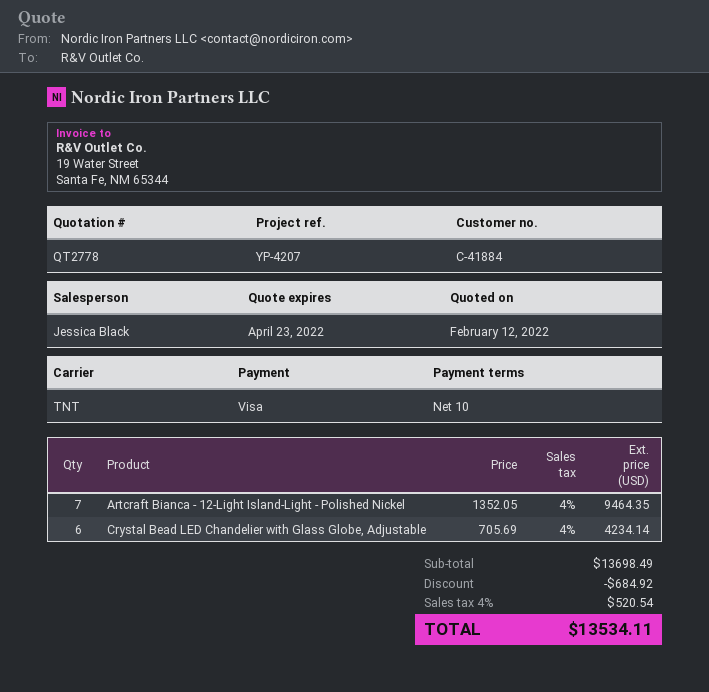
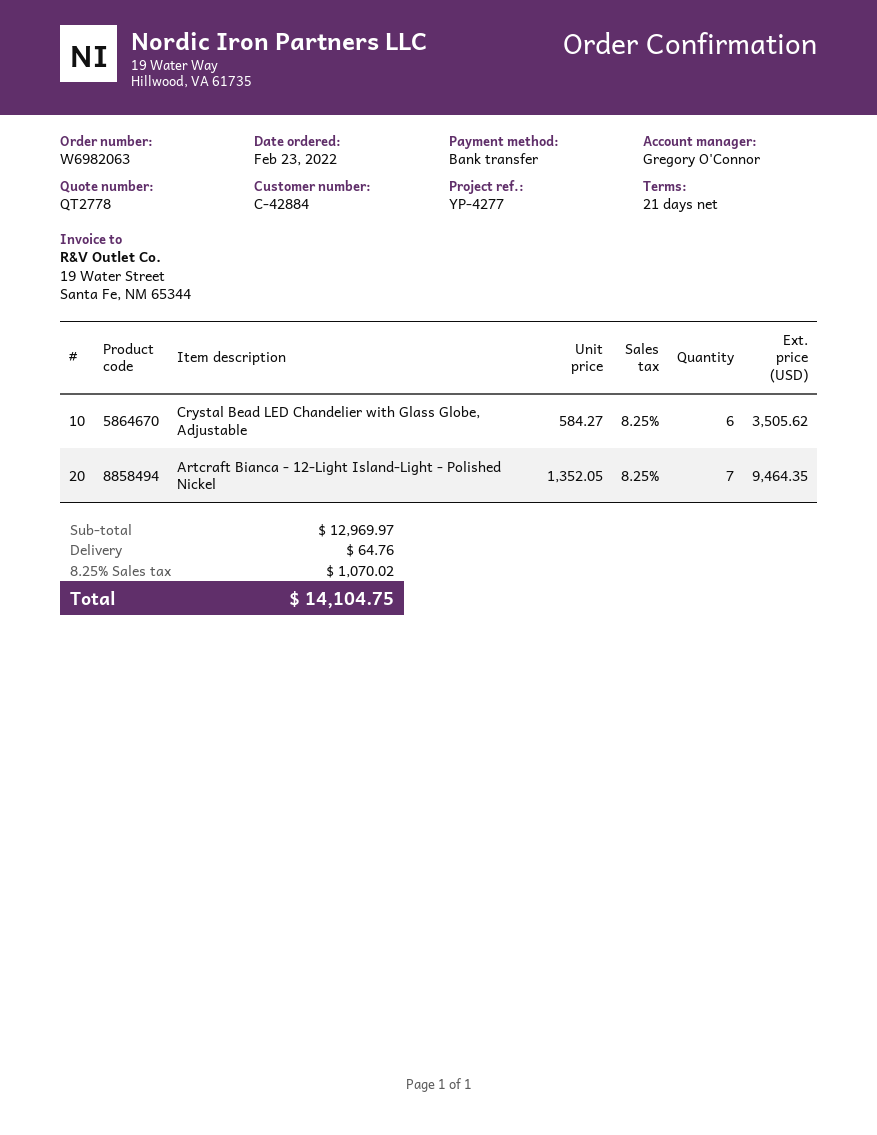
payment terms: 10 days -> 21 days
customer number: C-41884 -> C-42884
reference: YP-4207 -> YP-4277
sales rep: Jessica Black -> Gregory O'Connor
payment method: Visa -> bank transfer
Crystal Bead LED Chandelier with Glass Globe, Adjustable: 6 x 705.69 = 4234.14 -> 6 x 584.27 = 3505.62
subtotal: 13698.49 -> 12969.97
discount: 684.92 -> none
shipping: none -> 64.76
tax: 4% = 520.54 -> 8.25% = 1070.02
total: 13534.11 -> 14104.75

